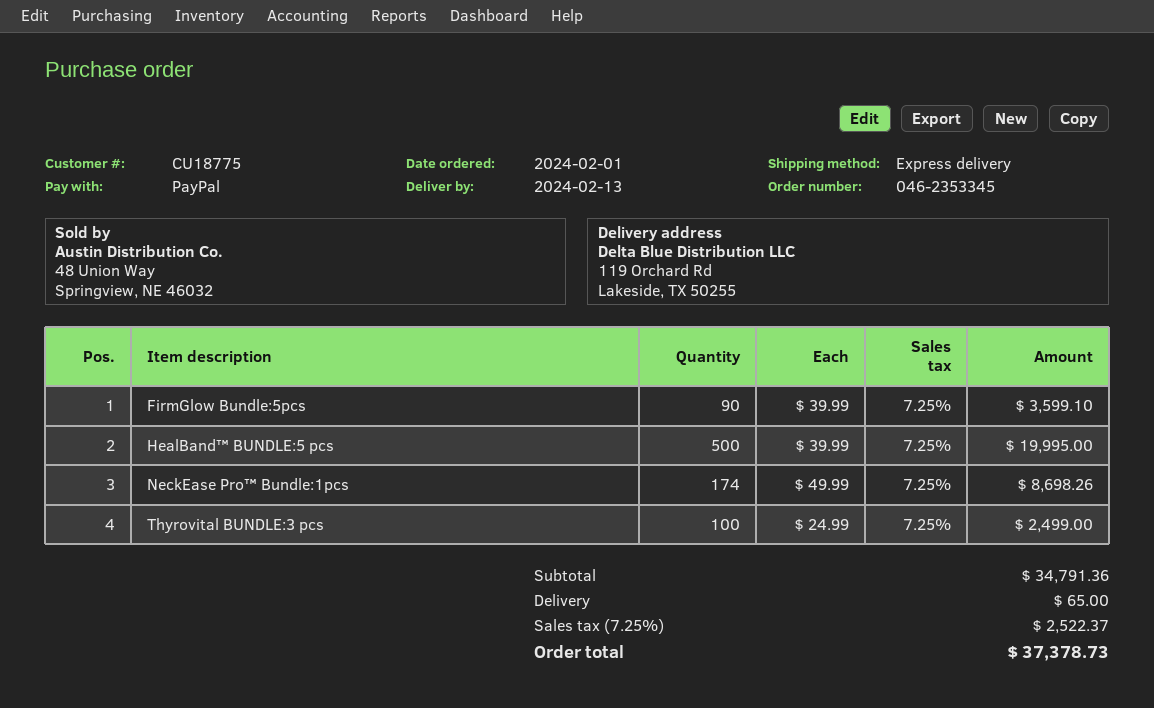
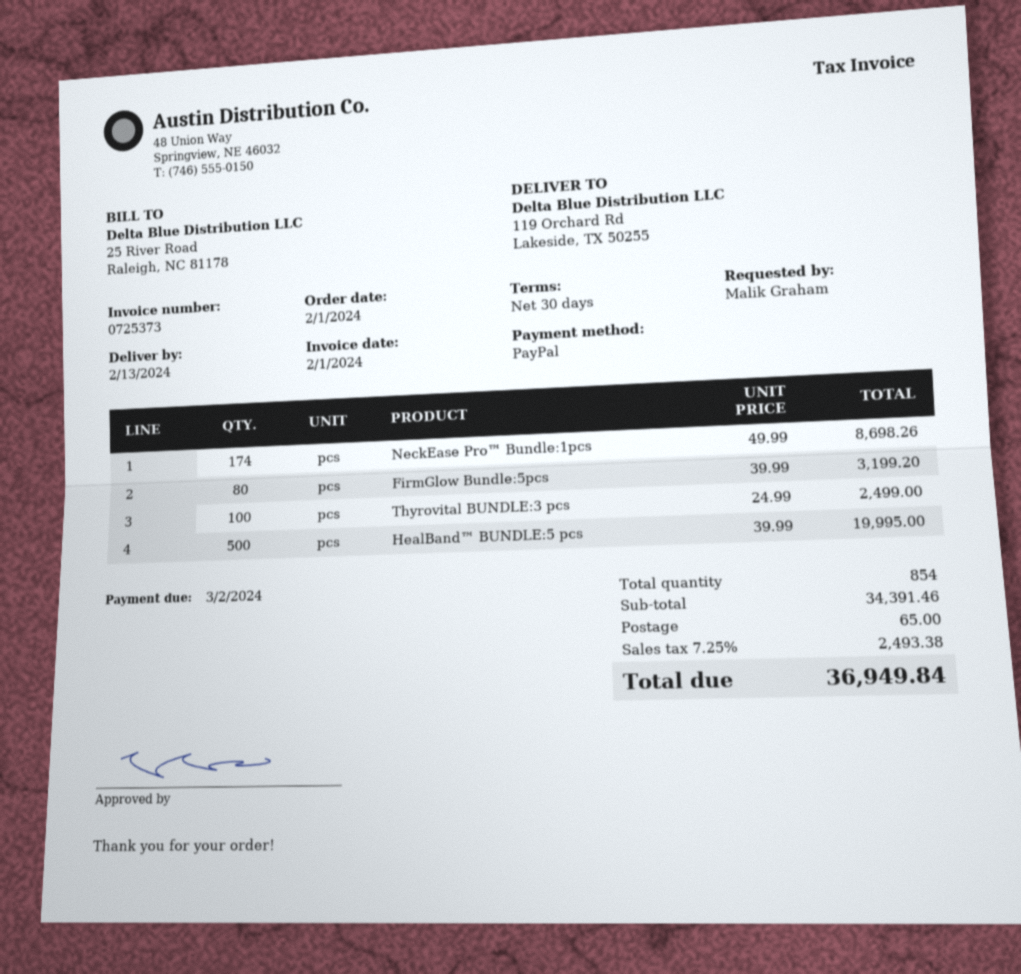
FirmGlow Bundle:5pcs: 90 x 39.99 = 3599.10 -> 80 x 39.99 = 3199.20
subtotal: 34791.36 -> 34391.46
tax: 7.25% = 2522.37 -> 7.25% = 2493.38
total: 37378.73 -> 36949.84

